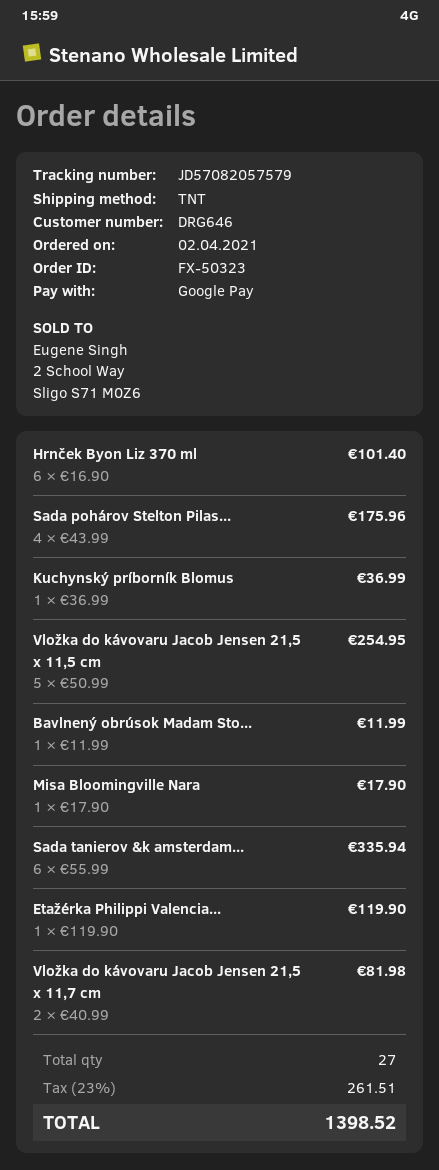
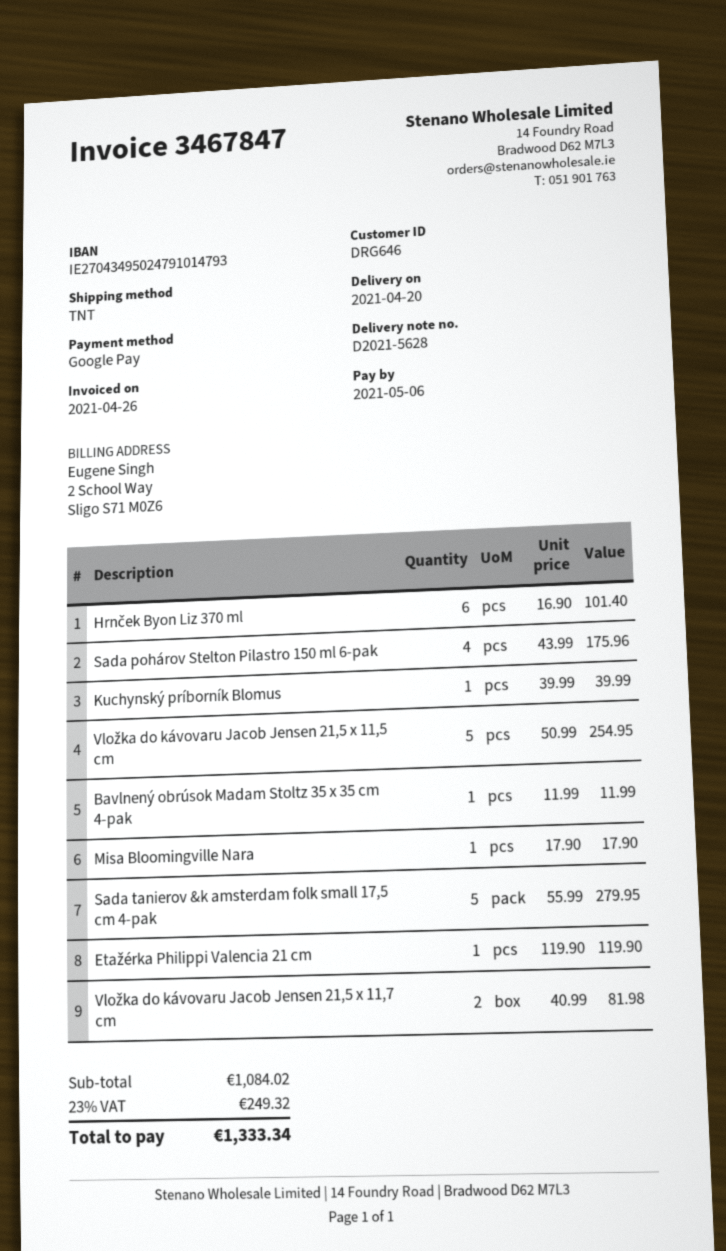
Kuchynský príborník Blomus: 1 x 36.99 = 36.99 -> 1 x 39.99 = 39.99
Sada tanierov &k amsterdam...: 6 x 55.99 = 335.94 -> 5 x 55.99 = 279.95
tax: 23% = 261.51 -> 23% = 249.32
total: 1398.52 -> 1333.34

